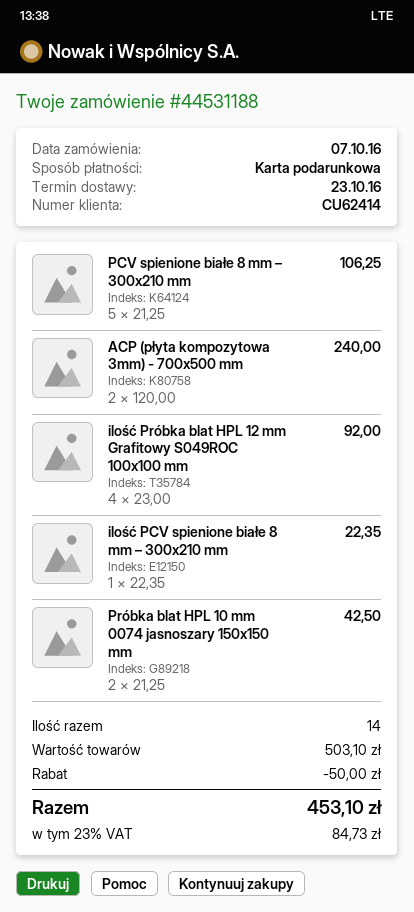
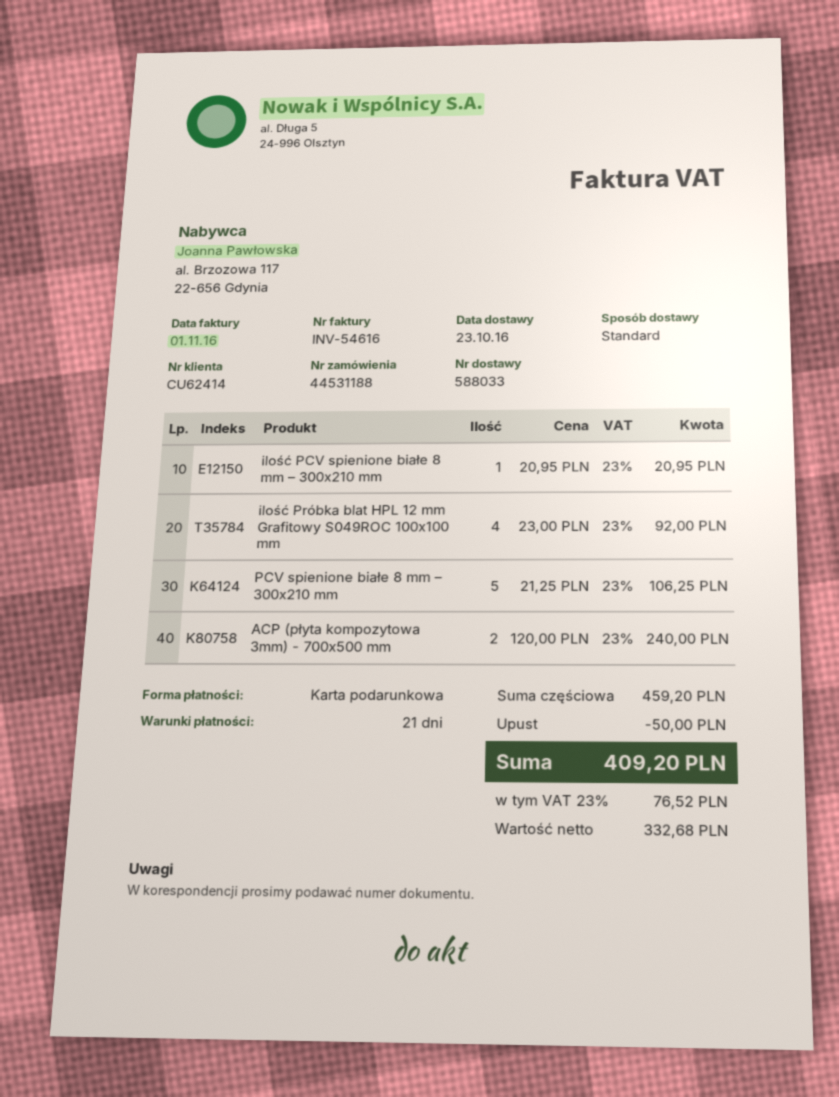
ilość PCV spienione białe 8 mm – 300x210 mm: 1 x 22.35 = 22.35 -> 1 x 20.95 = 20.95
Próbka blat HPL 10 mm 0074 jasnoszary 150x150 mm: 2 x 21.25 = 42.50 -> none
subtotal: 503.10 -> 459.20
tax: 23% = 84.73 -> 23% = 76.52
total: 453.10 -> 409.20

